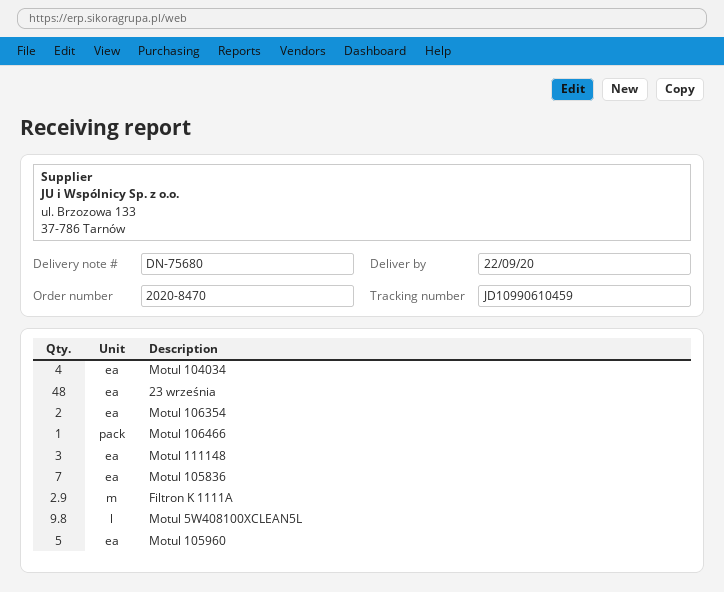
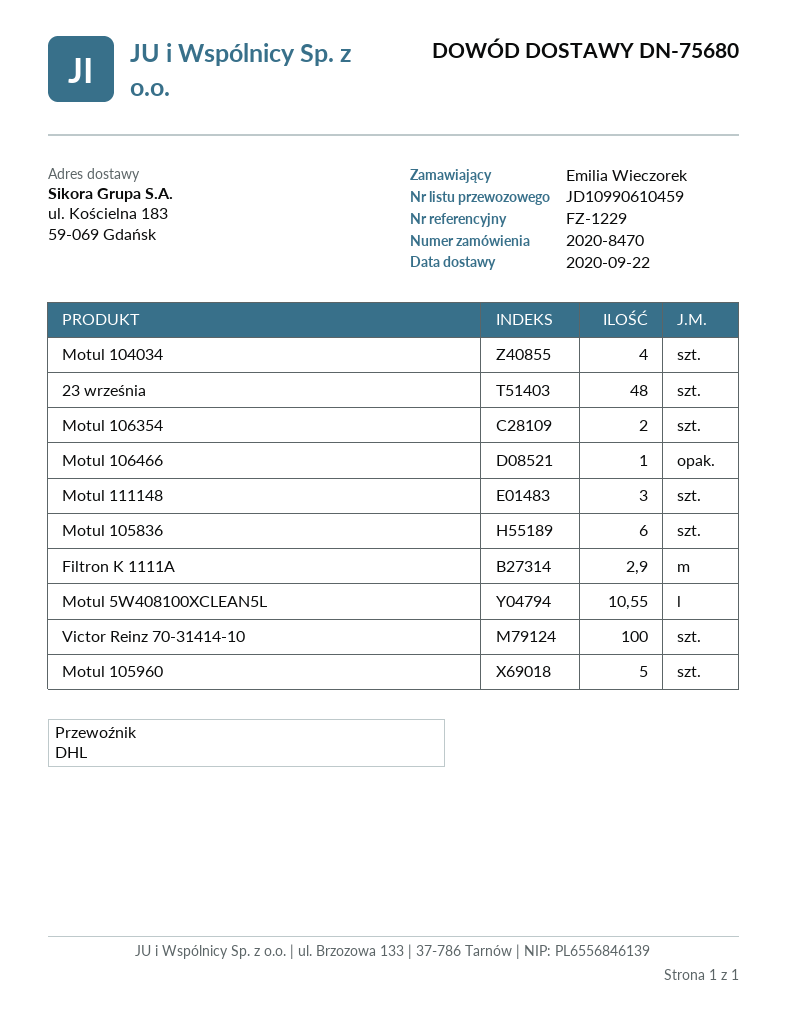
Motul 105836: 7 -> 6
Motul 5W408100XCLEAN5L: 9.8 -> 10.55
Victor Reinz 70-31414-10: none -> 100

